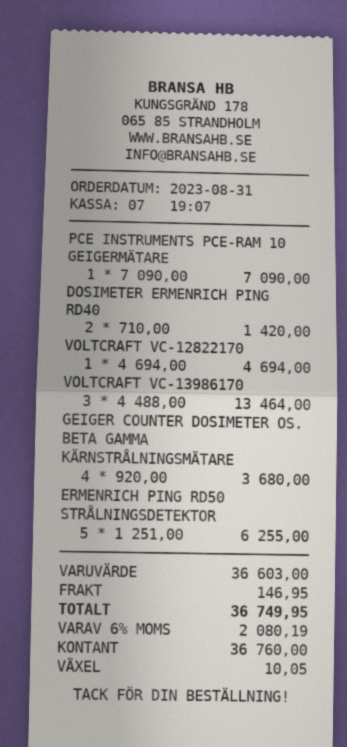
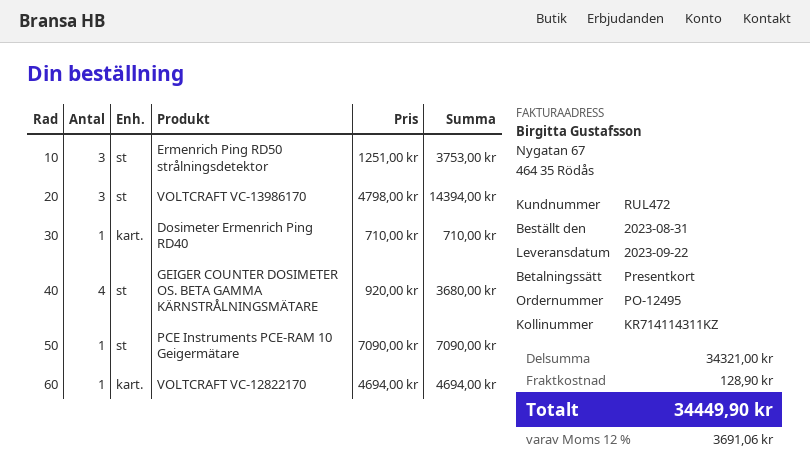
payment method: cash -> gift card
DOSIMETER ERMENRICH PING RD40: 2 x 710.00 = 1420.00 -> 1 x 710.00 = 710.00
VOLTCRAFT VC-13986170: 3 x 4488.00 = 13464.00 -> 3 x 4798.00 = 14394.00
ERMENRICH PING RD50 STRÅLNINGSDETEKTOR: 5 x 1251.00 = 6255.00 -> 3 x 1251.00 = 3753.00
subtotal: 36603.00 -> 34321.00
shipping: 146.95 -> 128.90
tax: 6% = 2080.19 -> 12% = 3691.06
total: 36749.95 -> 34449.90

